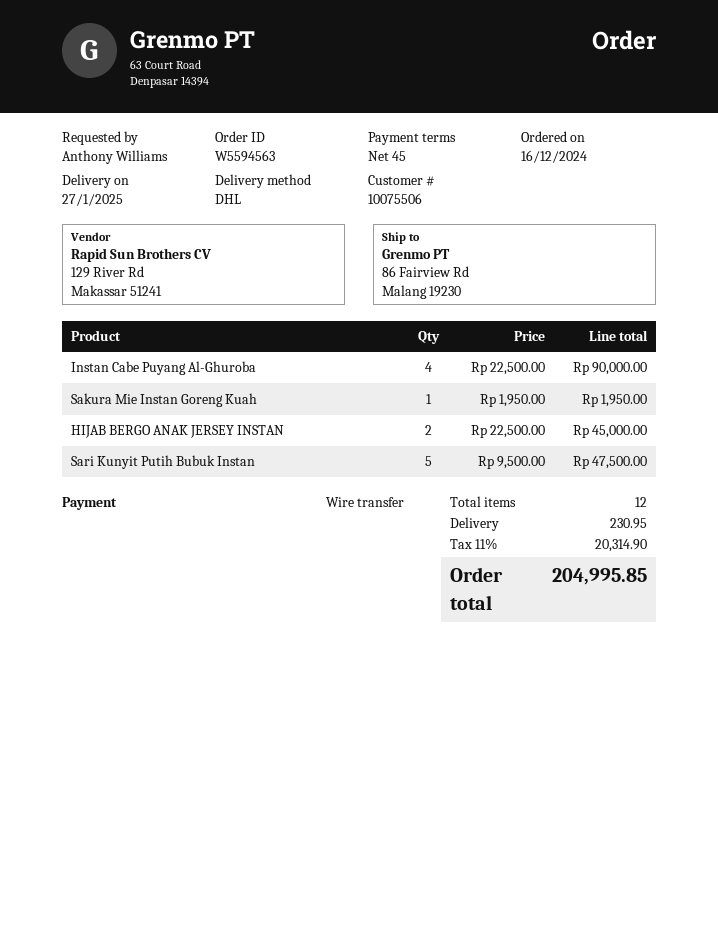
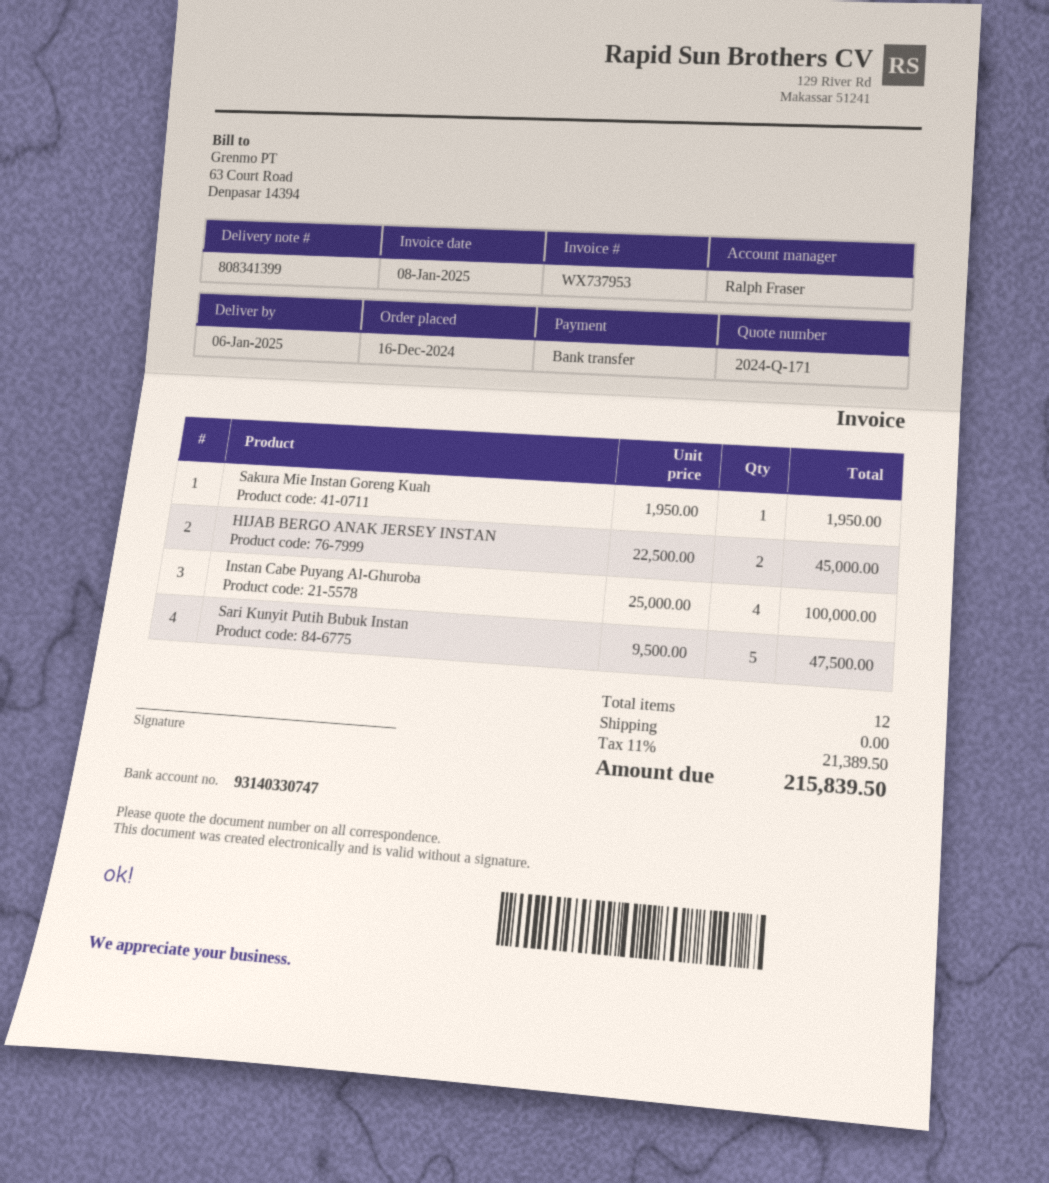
delivery date: 2025-01-27 -> 2025-01-06
Instan Cabe Puyang Al-Ghuroba: 4 x 22500.00 = 90000.00 -> 4 x 25000.00 = 100000.00
shipping: 230.95 -> 0.00
tax: 11% = 20314.90 -> 11% = 21389.50
total: 204995.85 -> 215839.50

